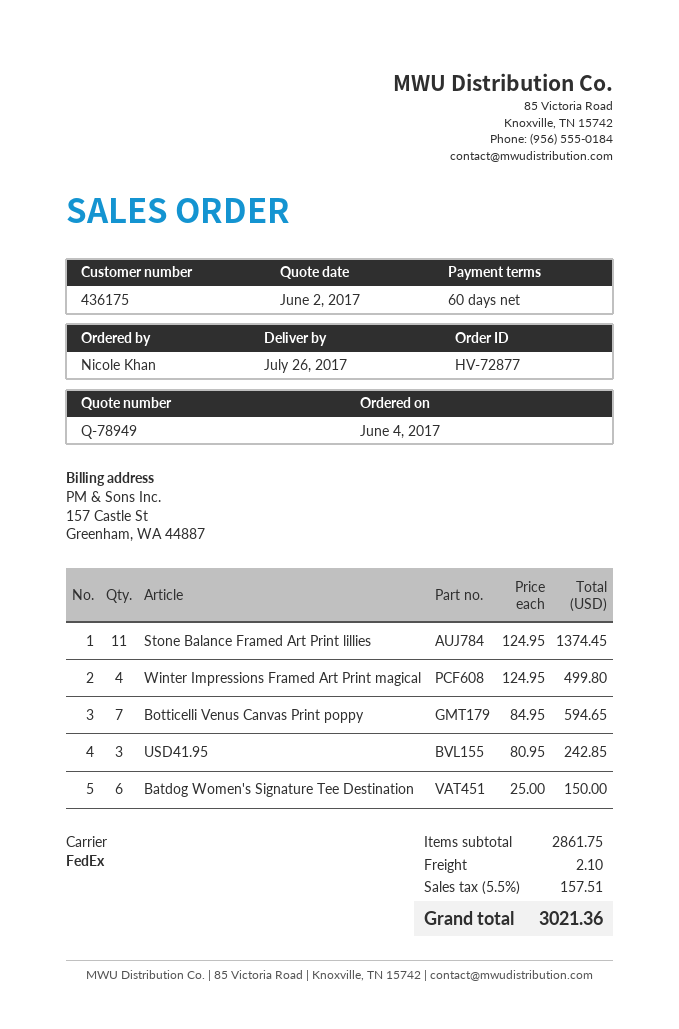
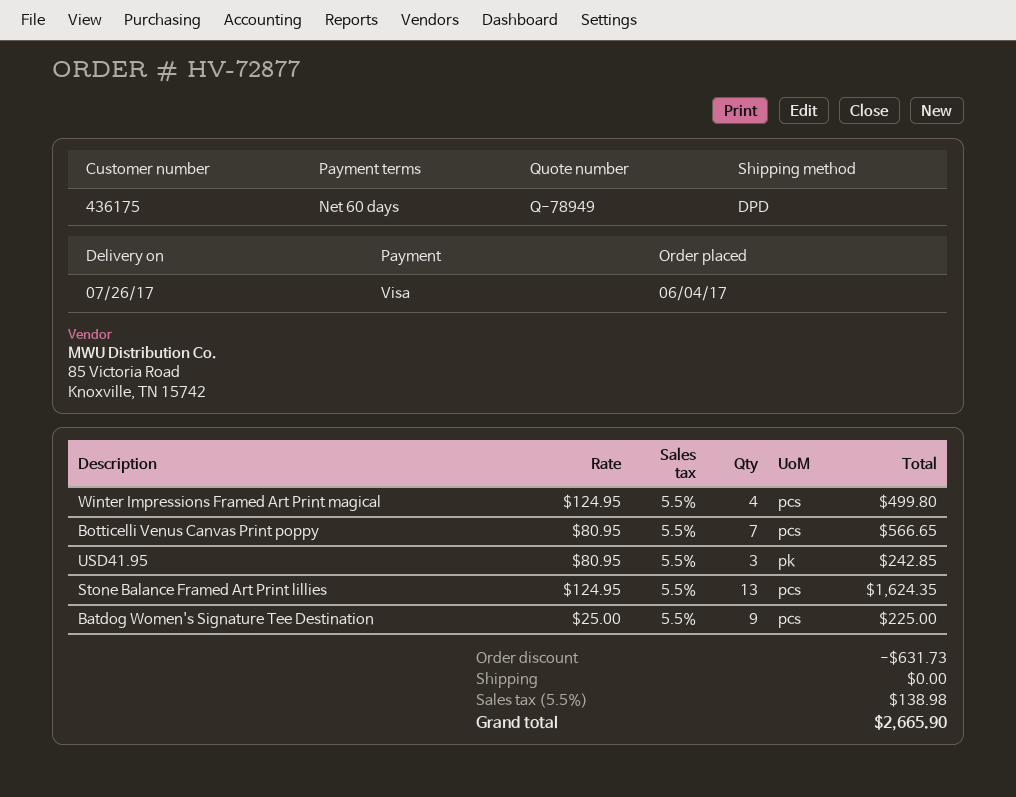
shipping method: FedEx -> DPD
Stone Balance Framed Art Print lillies: 11 x 124.95 = 1374.45 -> 13 x 124.95 = 1624.35
Botticelli Venus Canvas Print poppy: 7 x 84.95 = 594.65 -> 7 x 80.95 = 566.65
Batdog Women's Signature Tee Destination: 6 x 25.00 = 150.00 -> 9 x 25.00 = 225.00
discount: none -> 631.73
shipping: 2.10 -> 0.00
tax: 5.5% = 157.51 -> 5.5% = 138.98
total: 3021.36 -> 2665.90

